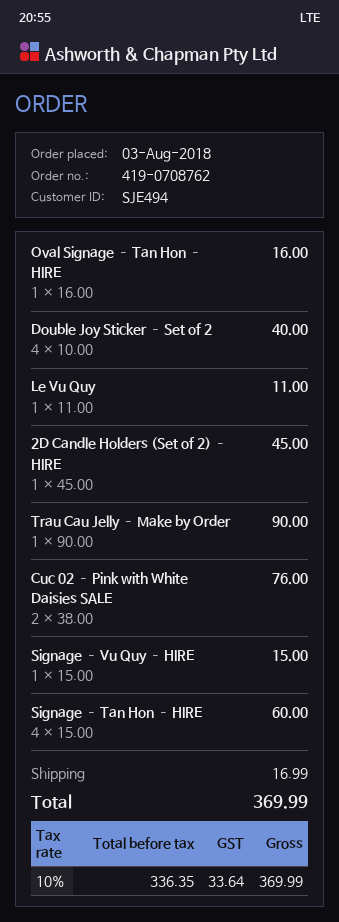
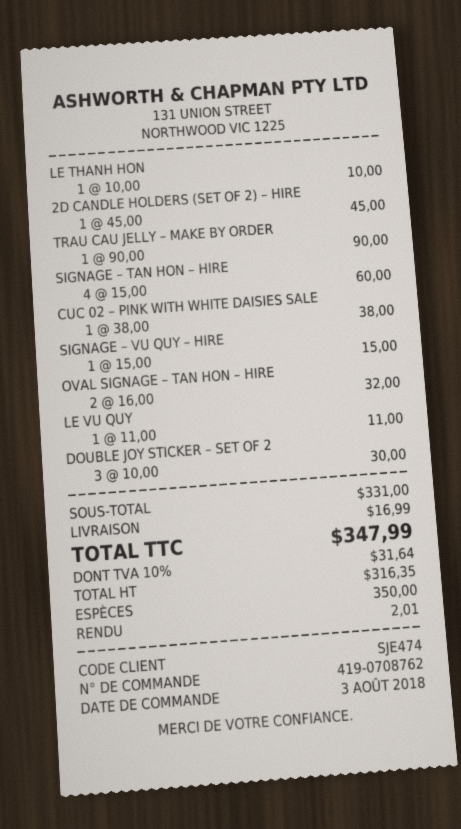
customer number: SJE494 -> SJE474
Oval Signage – Tan Hon – HIRE: 1 x 16.00 = 16.00 -> 2 x 16.00 = 32.00
Double Joy Sticker – Set of 2: 4 x 10.00 = 40.00 -> 3 x 10.00 = 30.00
Cuc 02 – Pink with White Daisies SALE: 2 x 38.00 = 76.00 -> 1 x 38.00 = 38.00
LE THANH HON: none -> 1 x 10.00 = 10.00
net: 336.35 -> 316.35
tax: 10% = 33.64 -> 10% = 31.64
total: 369.99 -> 347.99

